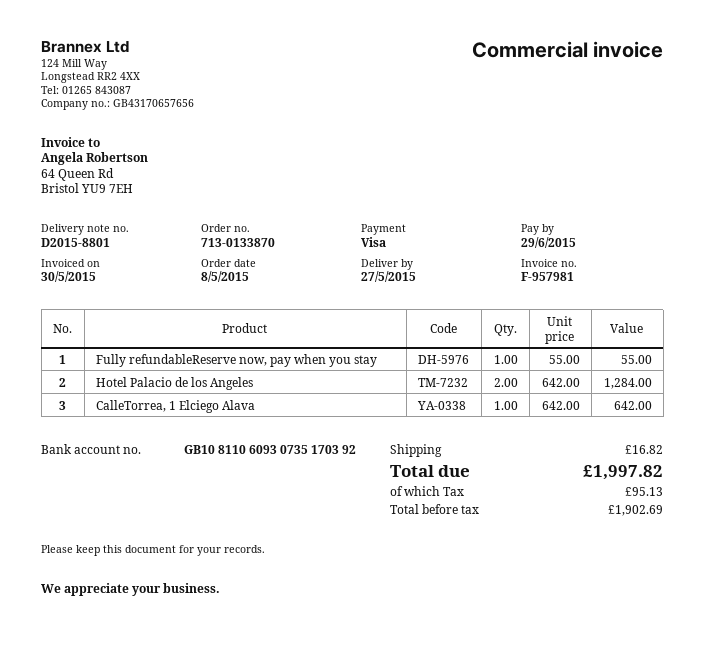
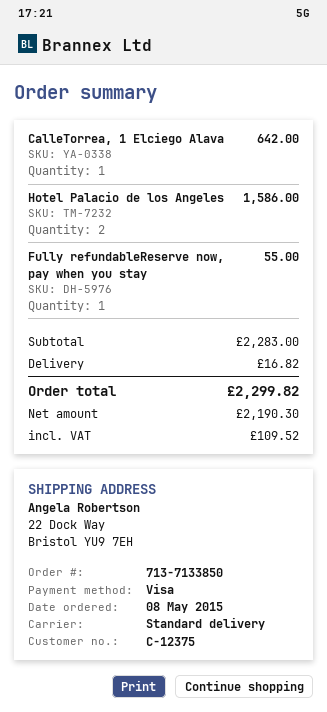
order number: 713-0133870 -> 713-7133850
Hotel Palacio de los Angeles: 2 for 1284.00 -> 2 for 1586.00
net: 1902.69 -> 2190.30
tax: 95.13 -> 109.52
total: 1997.82 -> 2299.82

